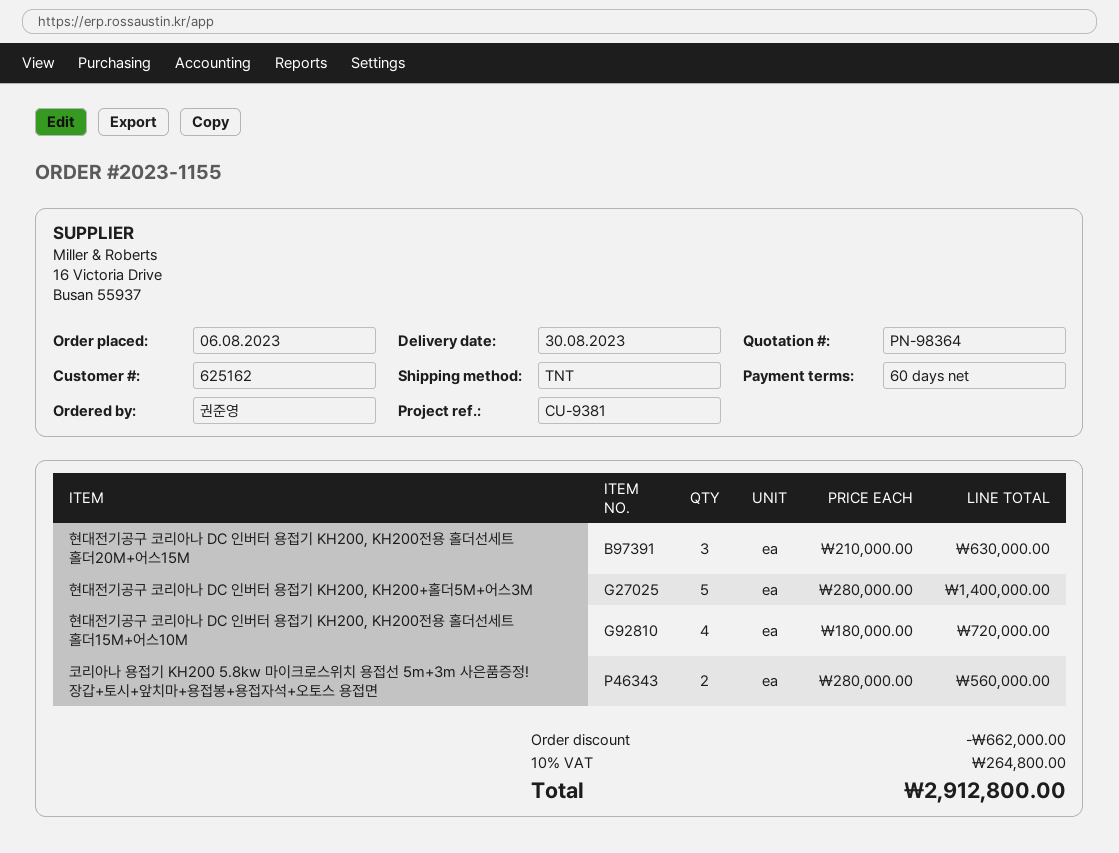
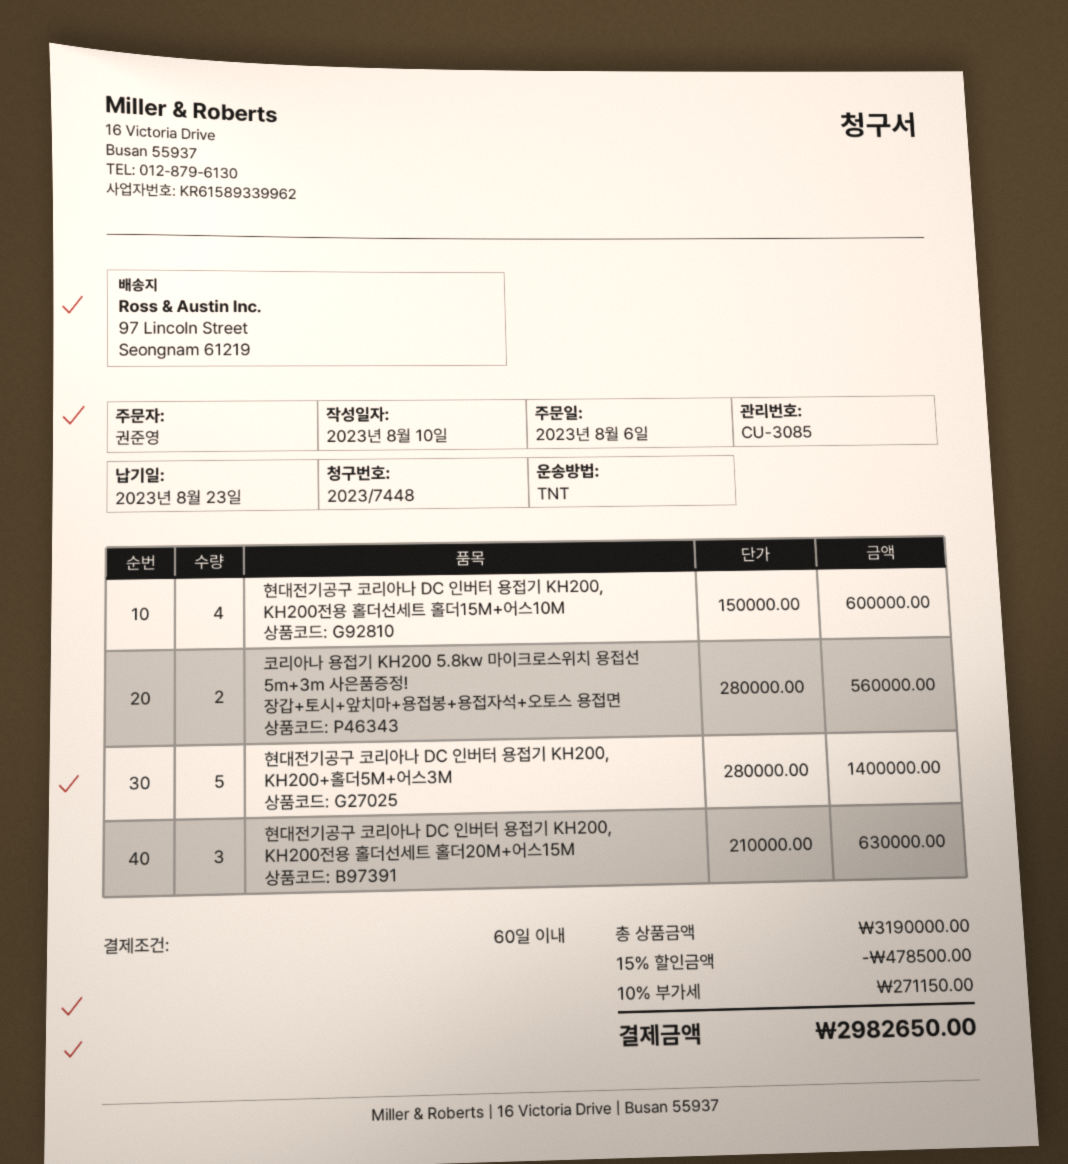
delivery date: 2023-08-30 -> 2023-08-23
reference: CU-9381 -> CU-3085
현대전기공구 코리아나 DC 인버터 용접기 KH200, KH200전용 홀더선세트 홀더15M+어스10M: 4 x 180000.00 = 720000.00 -> 4 x 150000.00 = 600000.00
discount: 662000.00 -> 478500.00
tax: 10% = 264800.00 -> 10% = 271150.00
total: 2912800.00 -> 2982650.00

